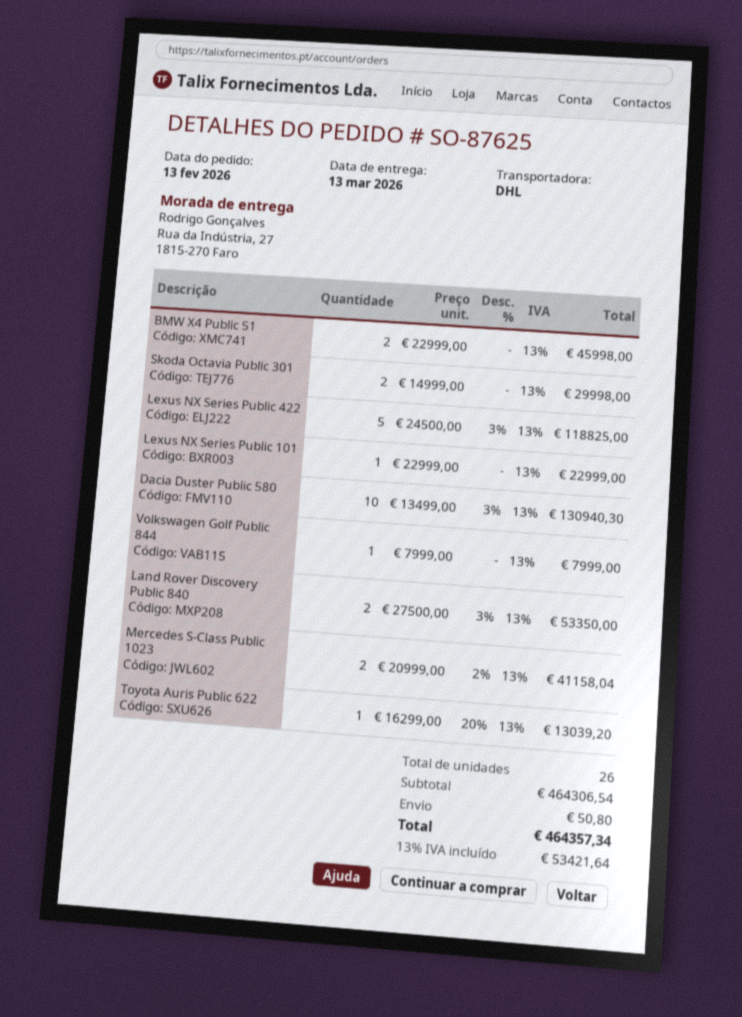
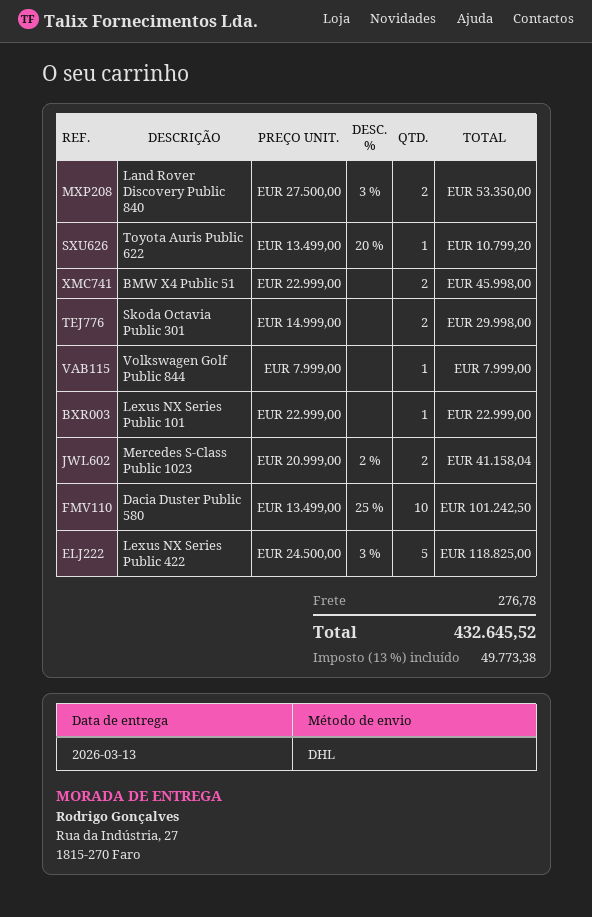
Dacia Duster Public 580: 10 x 13499.00 - 3% = 130940.30 -> 10 x 13499.00 - 25% = 101242.50
Toyota Auris Public 622: 1 x 16299.00 - 20% = 13039.20 -> 1 x 13499.00 - 20% = 10799.20
shipping: 50.80 -> 276.78
tax: 13% = 53421.64 -> 13% = 49773.38
total: 464357.34 -> 432645.52

